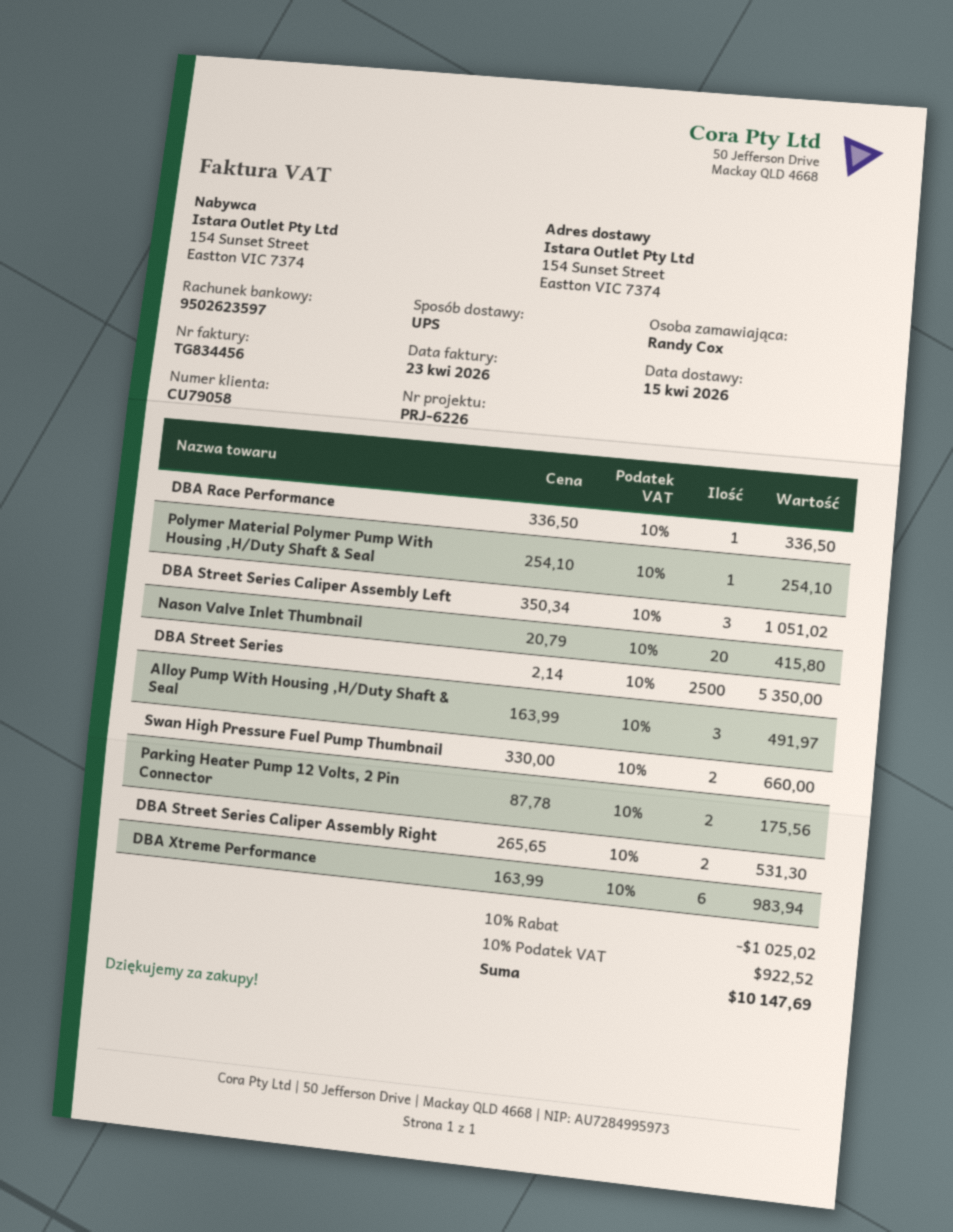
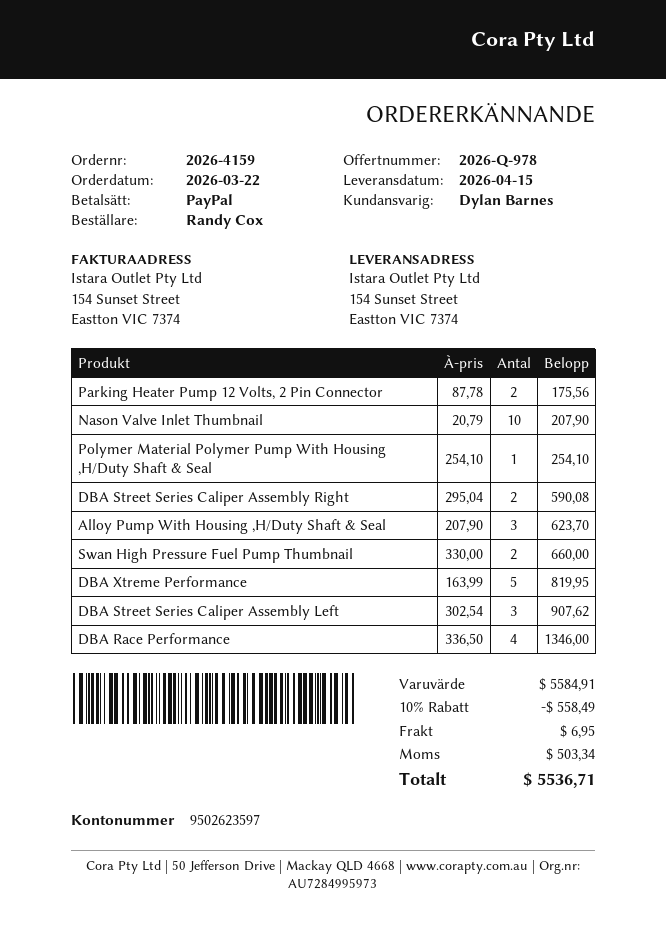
DBA Race Performance: 1 x 336.50 = 336.50 -> 4 x 336.50 = 1346.00
DBA Street Series Caliper Assembly Left: 3 x 350.34 = 1051.02 -> 3 x 302.54 = 907.62
Nason Valve Inlet Thumbnail: 20 x 20.79 = 415.80 -> 10 x 20.79 = 207.90
DBA Street Series: 2500 x 2.14 = 5350.00 -> none
Alloy Pump With Housing ,H/Duty Shaft & Seal: 3 x 163.99 = 491.97 -> 3 x 207.90 = 623.70
DBA Street Series Caliper Assembly Right: 2 x 265.65 = 531.30 -> 2 x 295.04 = 590.08
DBA Xtreme Performance: 6 x 163.99 = 983.94 -> 5 x 163.99 = 819.95
discount: 10% = 1025.02 -> 10% = 558.49
shipping: none -> 6.95
tax: 922.52 -> 503.34
total: 10147.69 -> 5536.71

